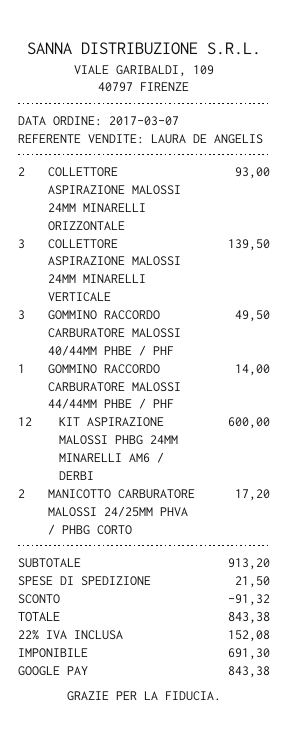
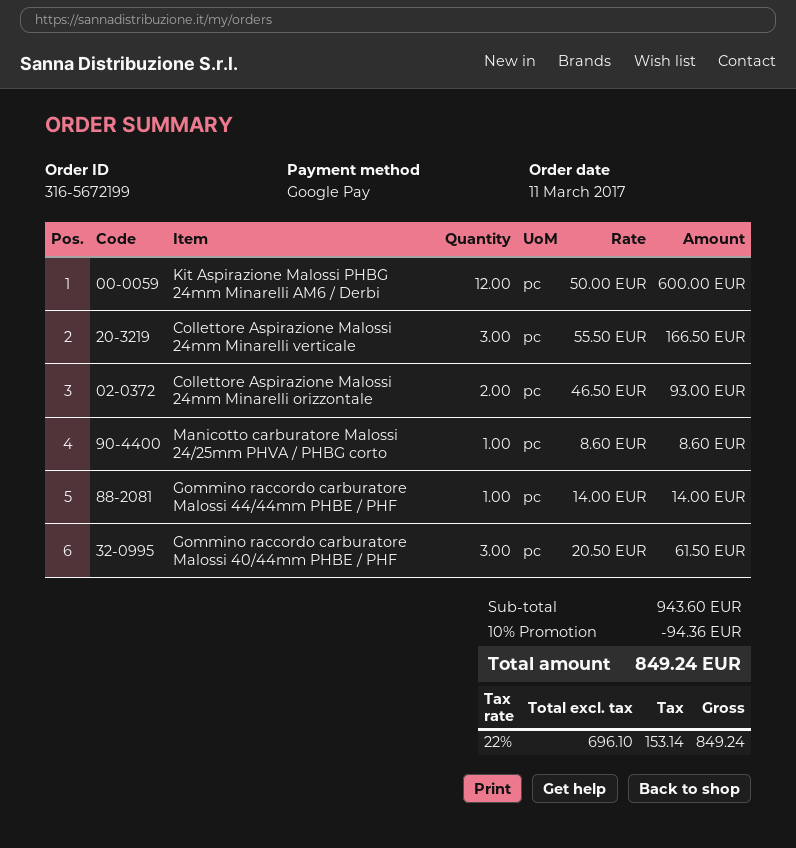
order date: 2017-03-07 -> 2017-03-11
COLLETTORE ASPIRAZIONE MALOSSI 24MM MINARELLI VERTICALE: 3 for 139.50 -> 3 for 166.50
GOMMINO RACCORDO CARBURATORE MALOSSI 40/44MM PHBE / PHF: 3 for 49.50 -> 3 for 61.50
MANICOTTO CARBURATORE MALOSSI 24/25MM PHVA / PHBG CORTO: 2 for 17.20 -> 1 for 8.60
subtotal: 913.20 -> 943.60
discount: 91.32 -> 94.36
shipping: 21.50 -> none
net: 691.30 -> 696.10
tax: 22% = 152.08 -> 22% = 153.14
total: 843.38 -> 849.24

